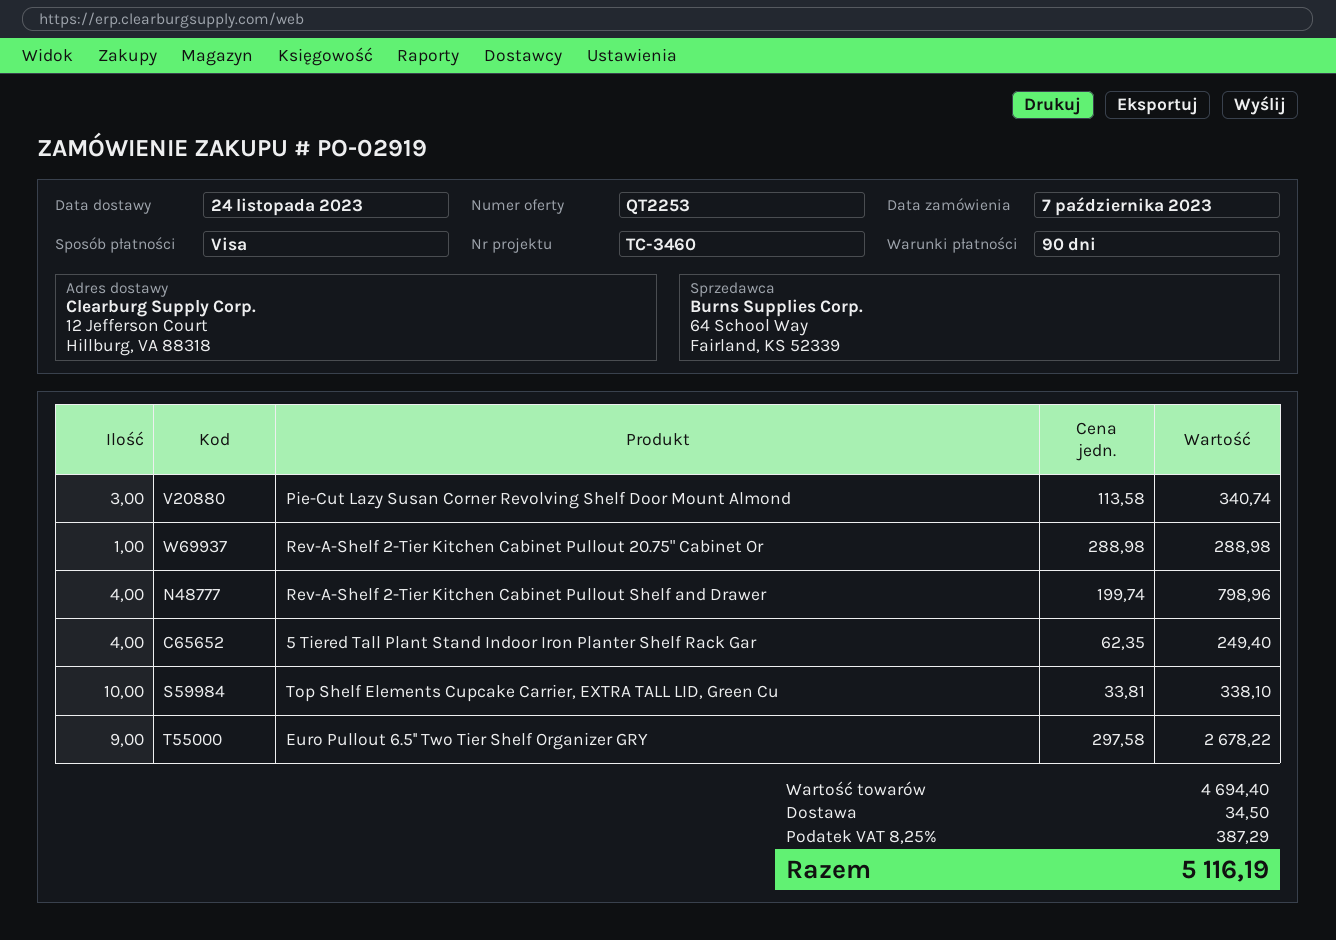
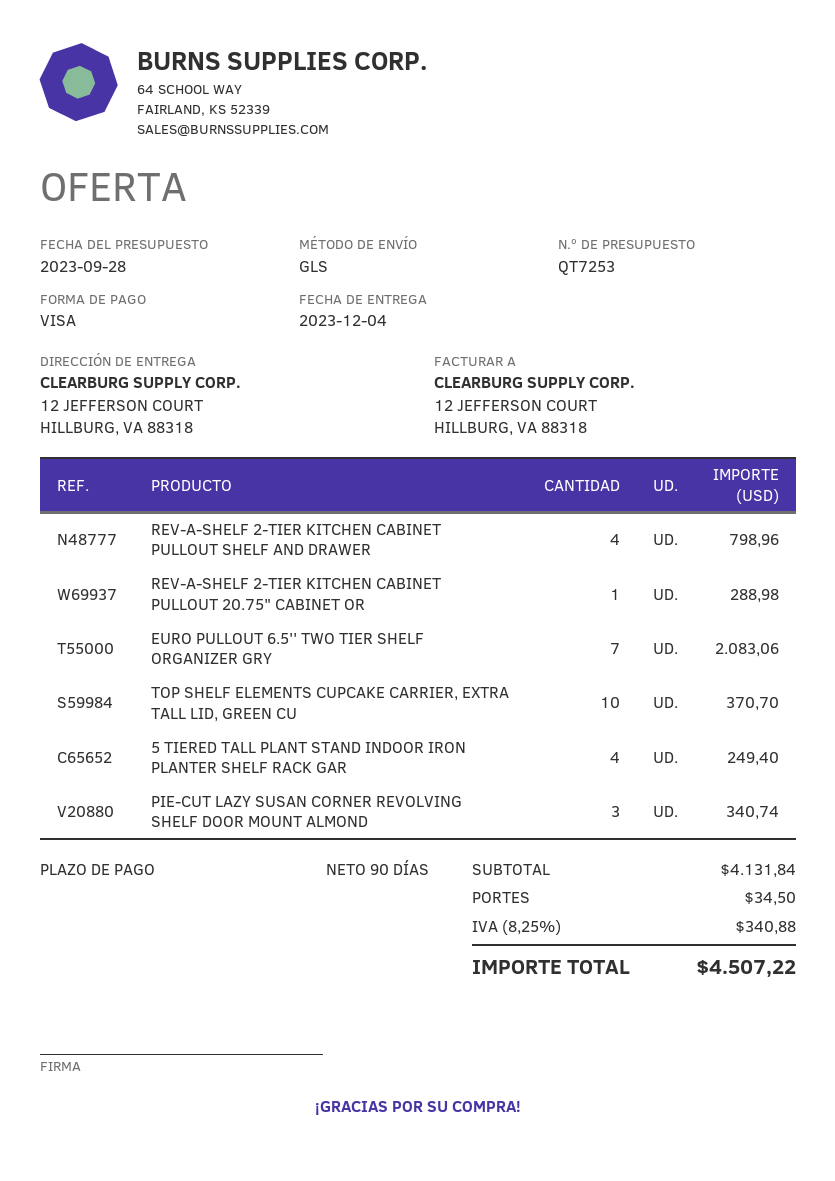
quote number: QT2253 -> QT7253
delivery date: 2023-11-24 -> 2023-12-04
Top Shelf Elements Cupcake Carrier, EXTRA TALL LID, Green Cu: 10 for 338.10 -> 10 for 370.70
Euro Pullout 6.5'' Two Tier Shelf Organizer GRY: 9 for 2678.22 -> 7 for 2083.06
subtotal: 4694.40 -> 4131.84
tax: 8.25% = 387.29 -> 8.25% = 340.88
total: 5116.19 -> 4507.22

